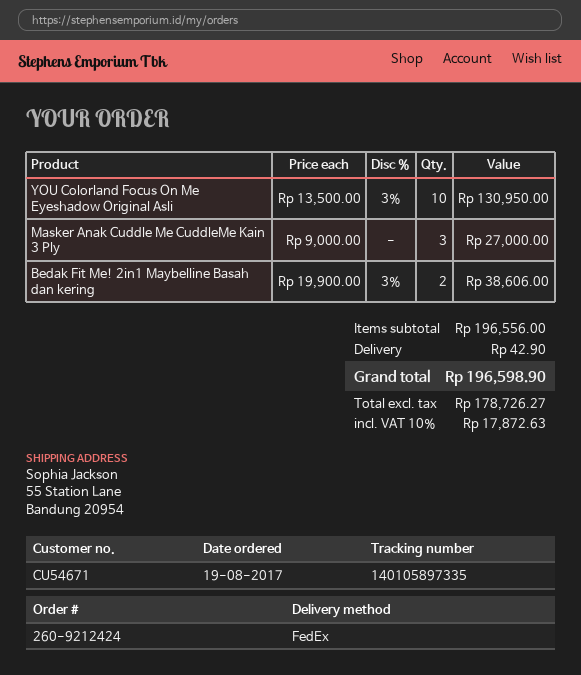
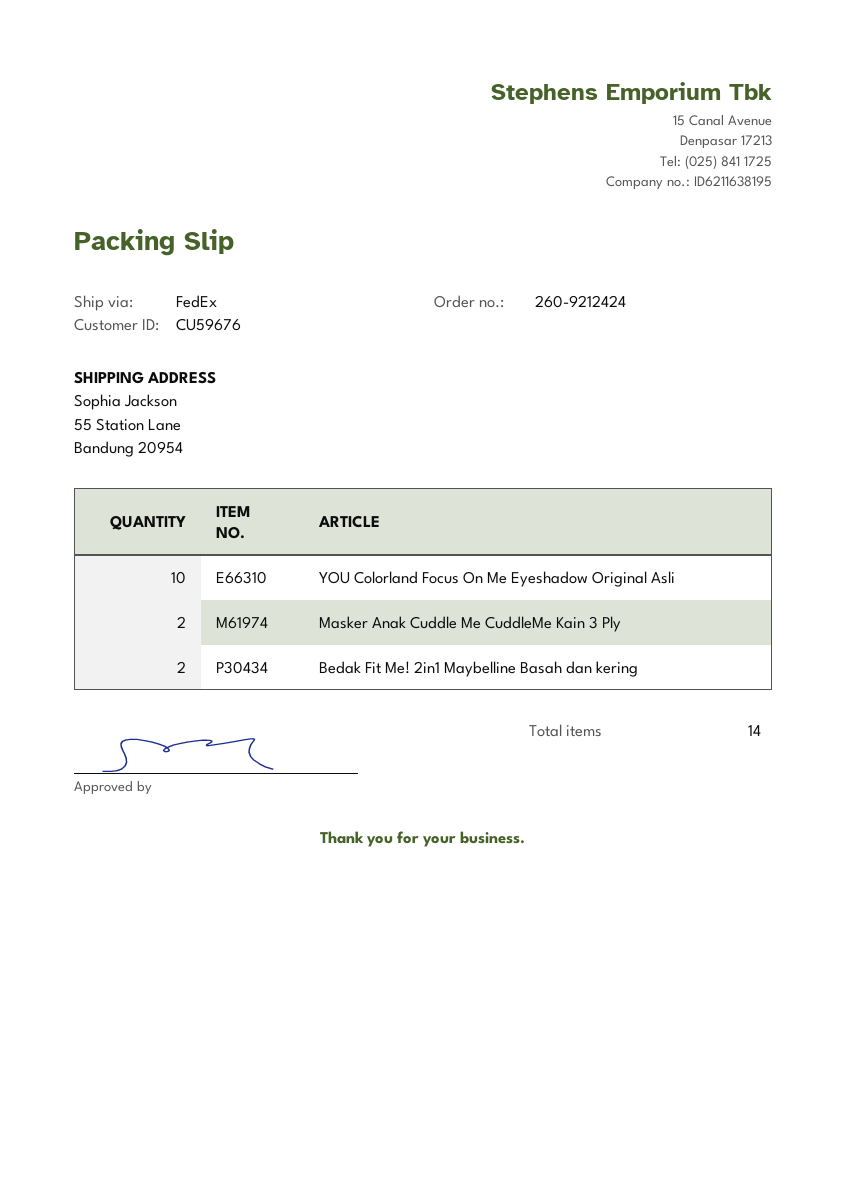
customer number: CU54671 -> CU59676
Masker Anak Cuddle Me CuddleMe Kain 3 Ply: 3 -> 2

